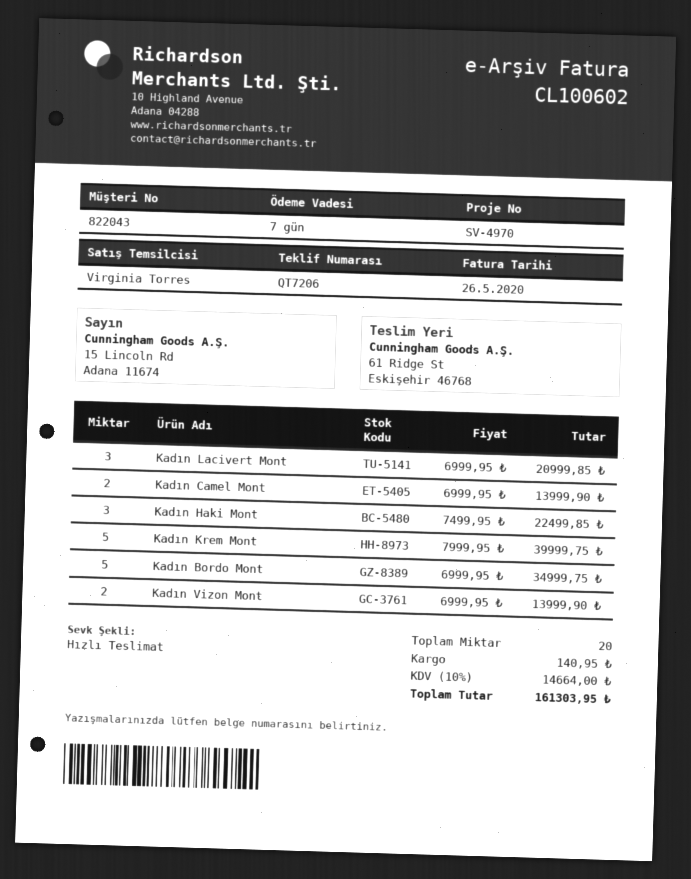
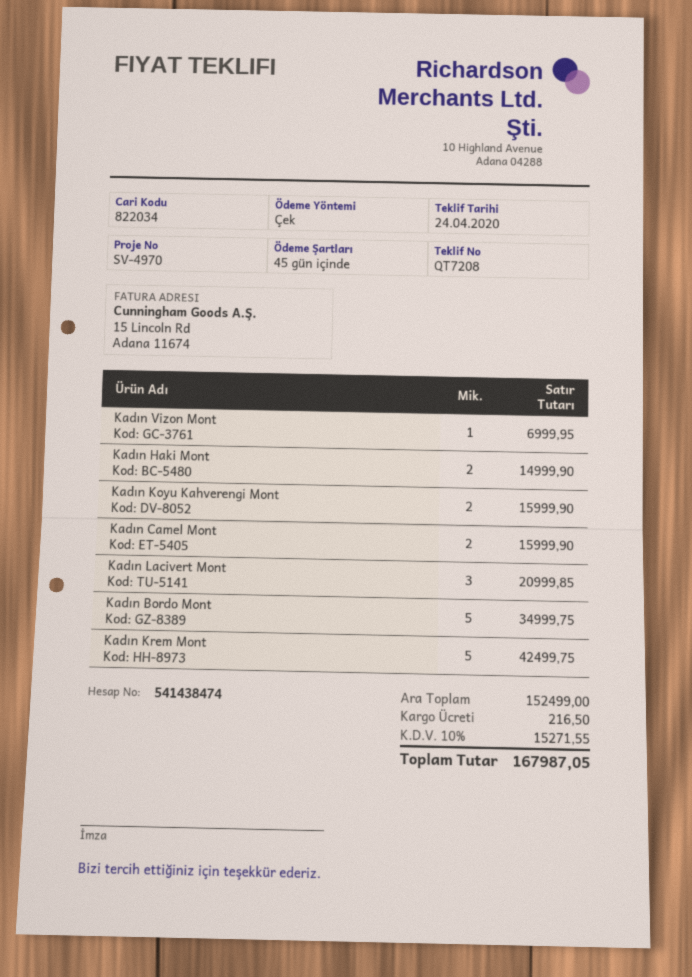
quote number: QT7206 -> QT7208
payment terms: 7 days -> 45 days
customer number: 822043 -> 822034
Kadın Camel Mont: 2 for 13999.90 -> 2 for 15999.90
Kadın Haki Mont: 3 for 22499.85 -> 2 for 14999.90
Kadın Krem Mont: 5 for 39999.75 -> 5 for 42499.75
Kadın Vizon Mont: 2 for 13999.90 -> 1 for 6999.95
Kadın Koyu Kahverengi Mont: none -> 2 for 15999.90
shipping: 140.95 -> 216.50
tax: 10% = 14664.00 -> 10% = 15271.55
total: 161303.95 -> 167987.05

